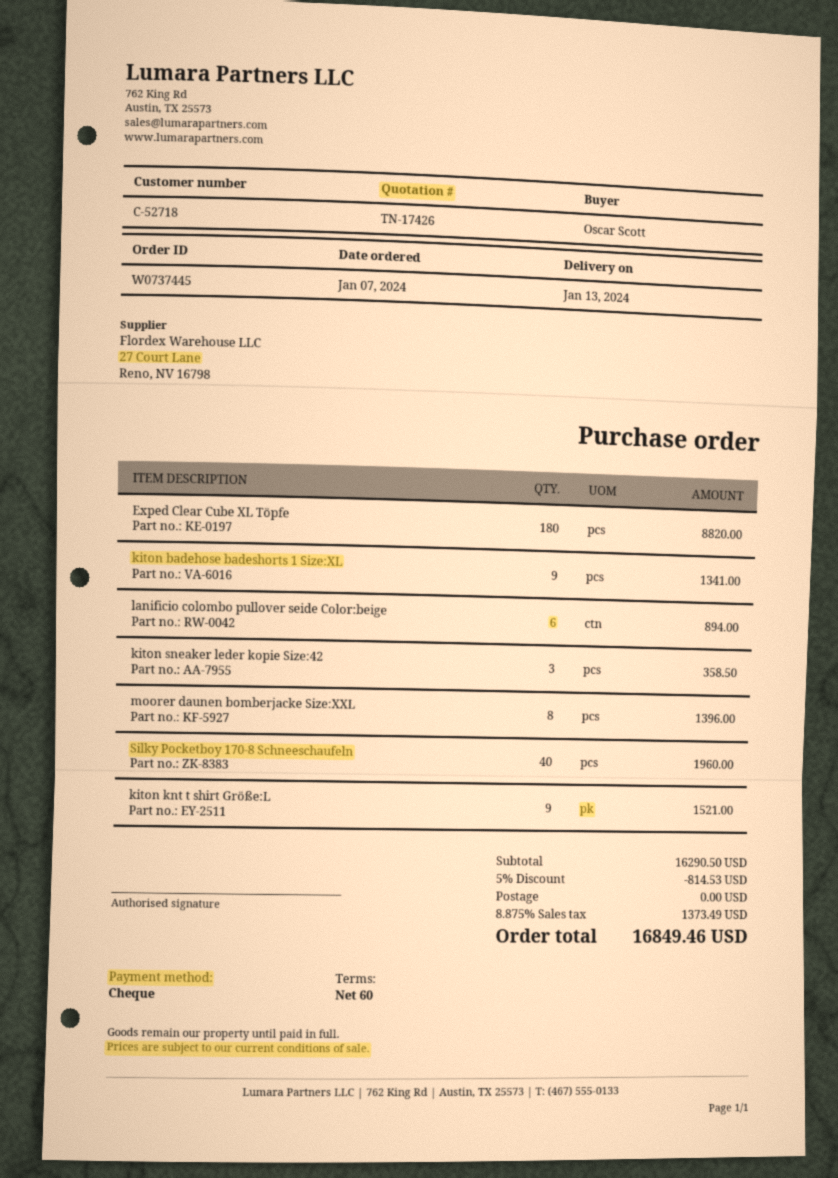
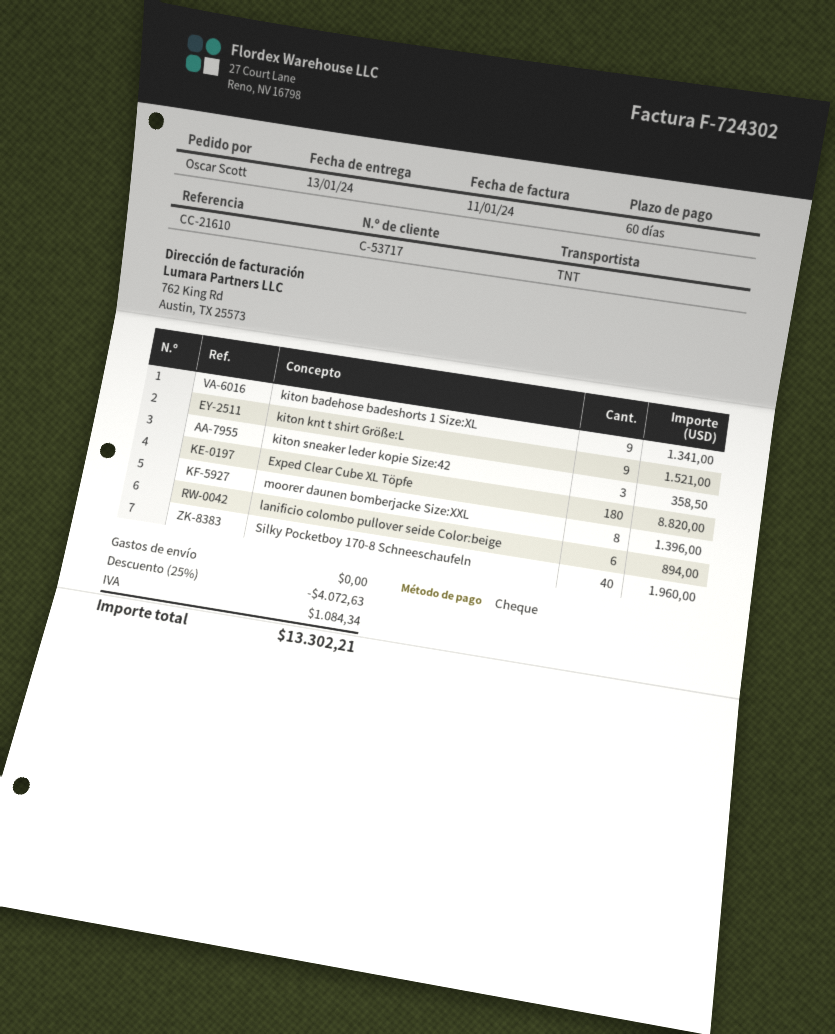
customer number: C-52718 -> C-53717
discount: 5% = 814.53 -> 25% = 4072.63
tax: 1373.49 -> 1084.34
total: 16849.46 -> 13302.21

